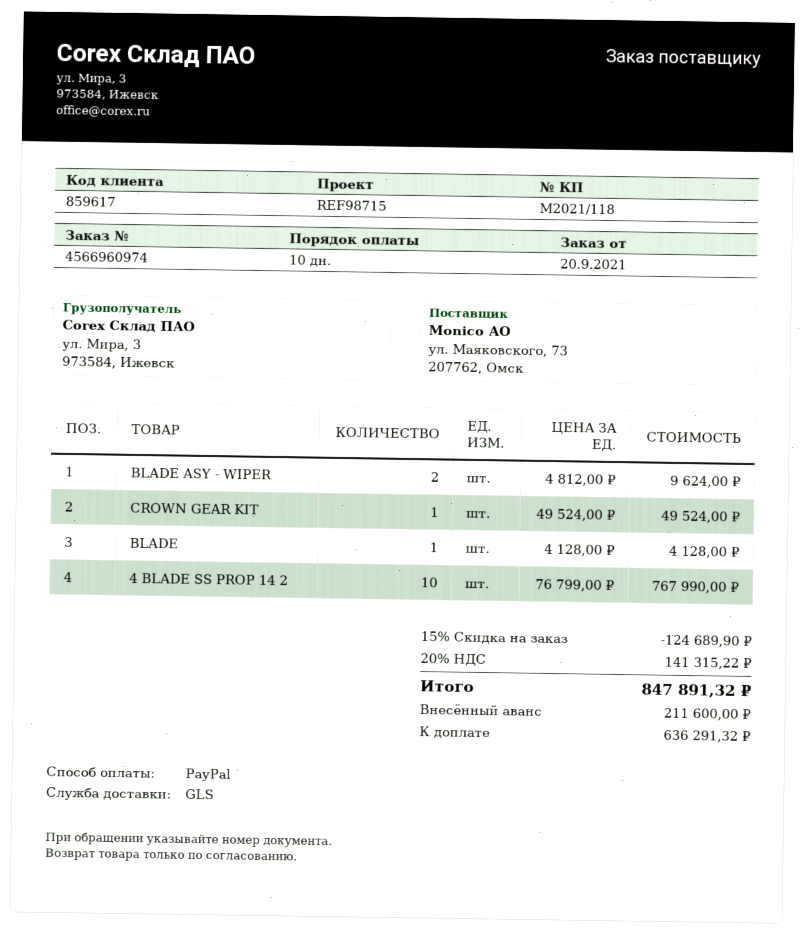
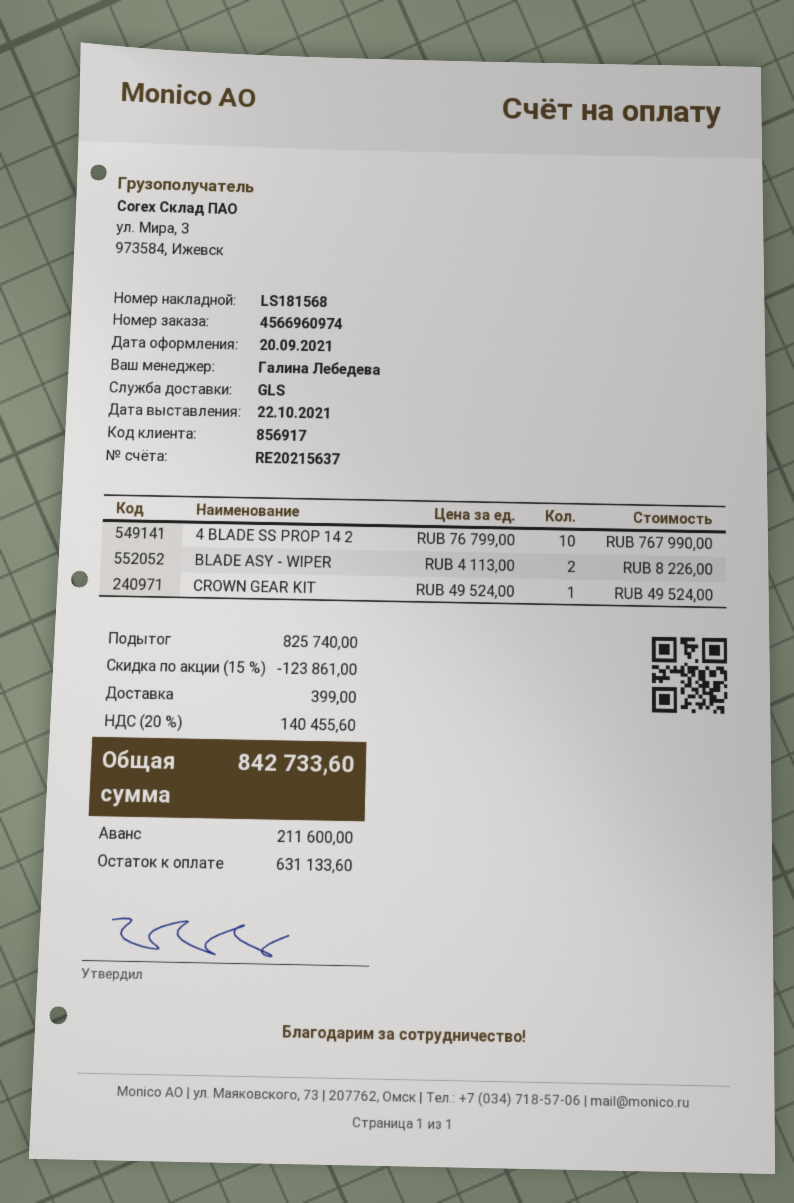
customer number: 859617 -> 856917
BLADE ASY - WIPER: 2 x 4812.00 = 9624.00 -> 2 x 4113.00 = 8226.00
BLADE: 1 x 4128.00 = 4128.00 -> none
discount: 15% = 124689.90 -> 15% = 123861.00
shipping: none -> 399.00
tax: 20% = 141315.22 -> 20% = 140455.60
total: 847891.32 -> 842733.60
balance: 636291.32 -> 631133.60

